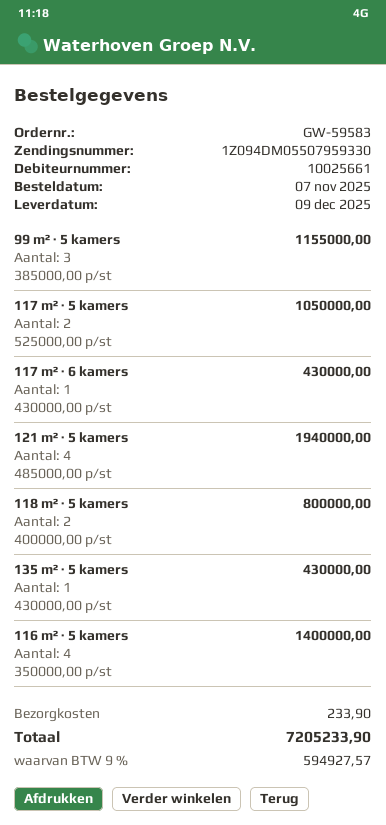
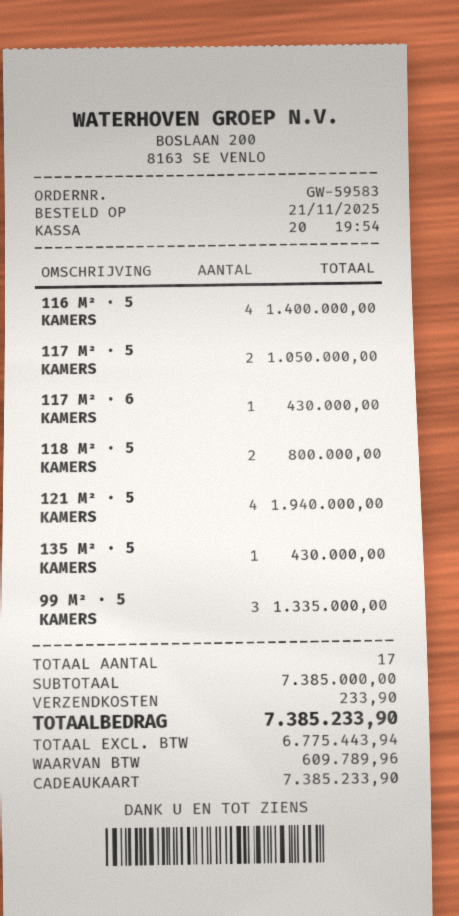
order date: 2025-11-07 -> 2025-11-21
99 m² · 5 kamers: 3 for 1155000.00 -> 3 for 1335000.00
tax: 594927.57 -> 609789.96
total: 7205233.90 -> 7385233.90

